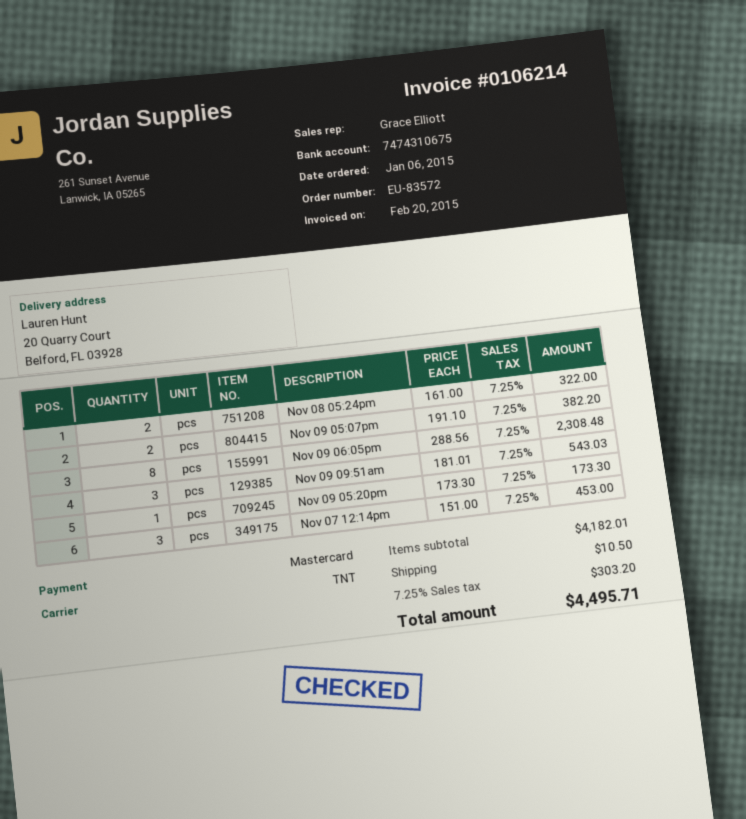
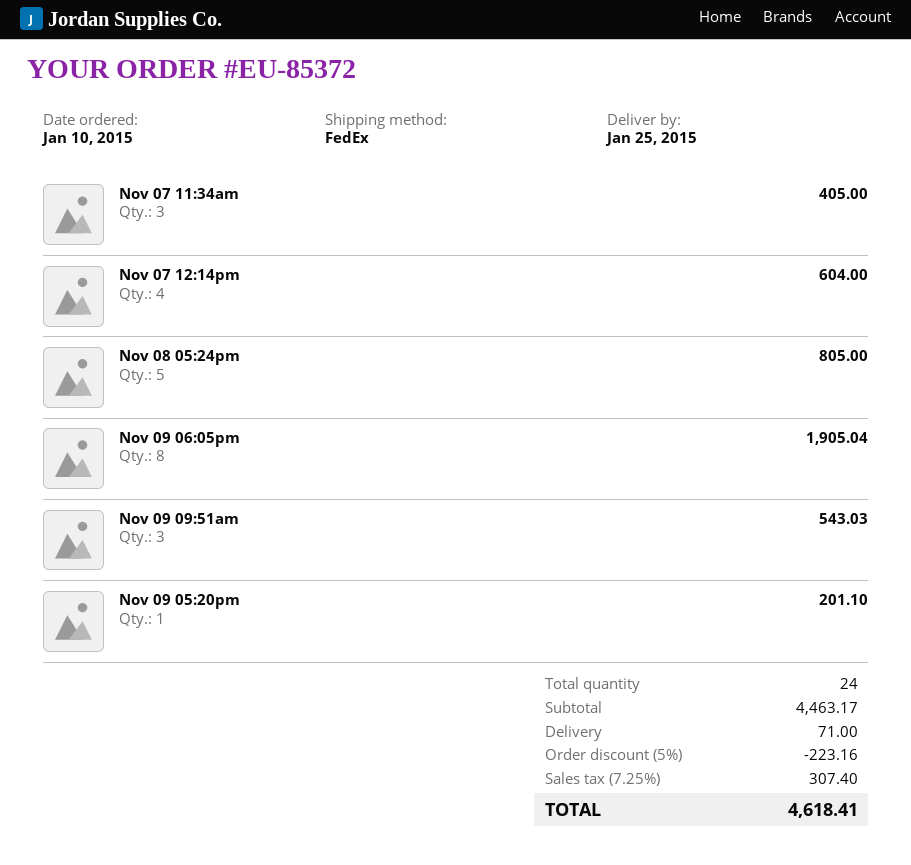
order number: EU-83572 -> EU-85372
order date: 2015-01-06 -> 2015-01-10
shipping method: TNT -> FedEx
Nov 08 05:24pm: 2 for 322.00 -> 5 for 805.00
Nov 09 05:07pm: 2 for 382.20 -> none
Nov 09 06:05pm: 8 for 2308.48 -> 8 for 1905.04
Nov 09 05:20pm: 1 for 173.30 -> 1 for 201.10
Nov 07 12:14pm: 3 for 453.00 -> 4 for 604.00
Nov 07 11:34am: none -> 3 for 405.00
subtotal: 4182.01 -> 4463.17
discount: none -> 5% = 223.16
shipping: 10.50 -> 71.00
tax: 7.25% = 303.20 -> 7.25% = 307.40
total: 4495.71 -> 4618.41

